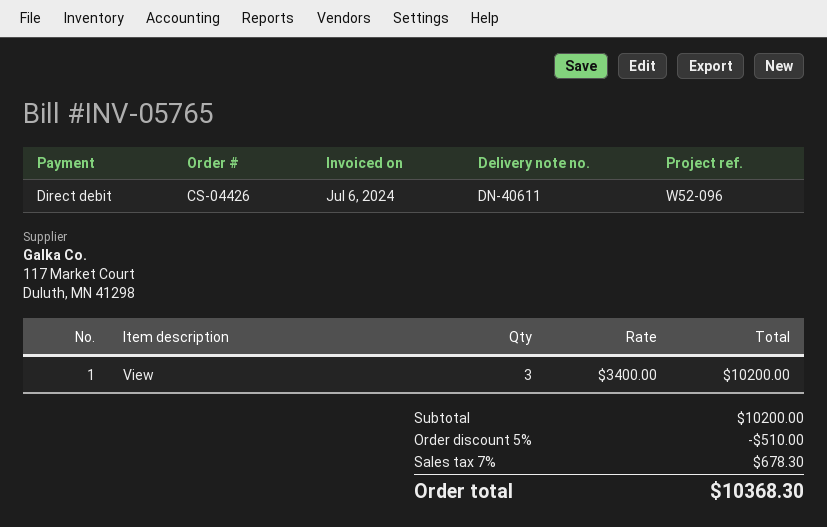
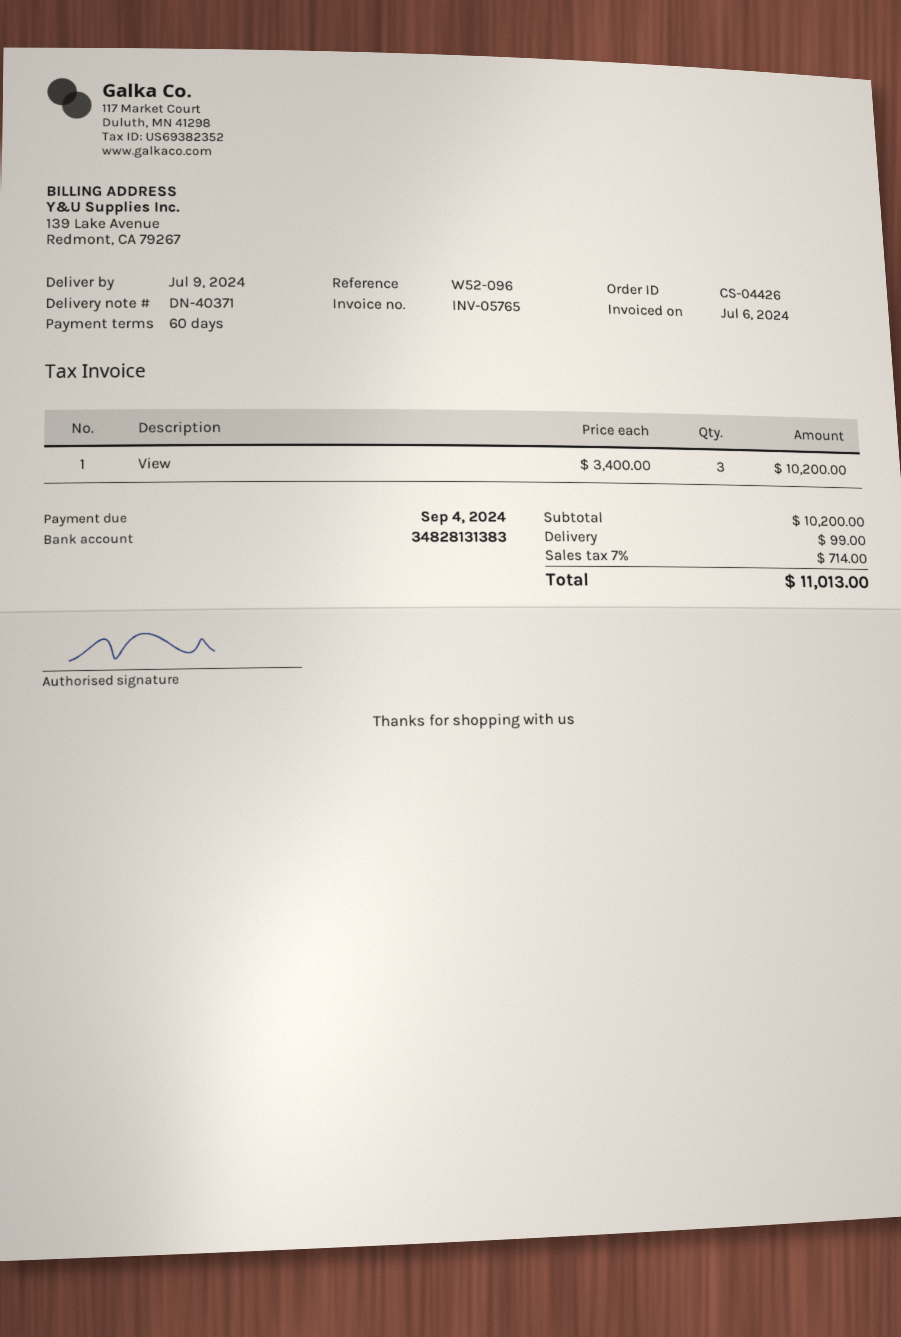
delivery note number: DN-40611 -> DN-40371
discount: 5% = 510.00 -> none
shipping: none -> 99.00
tax: 7% = 678.30 -> 7% = 714.00
total: 10368.30 -> 11013.00

